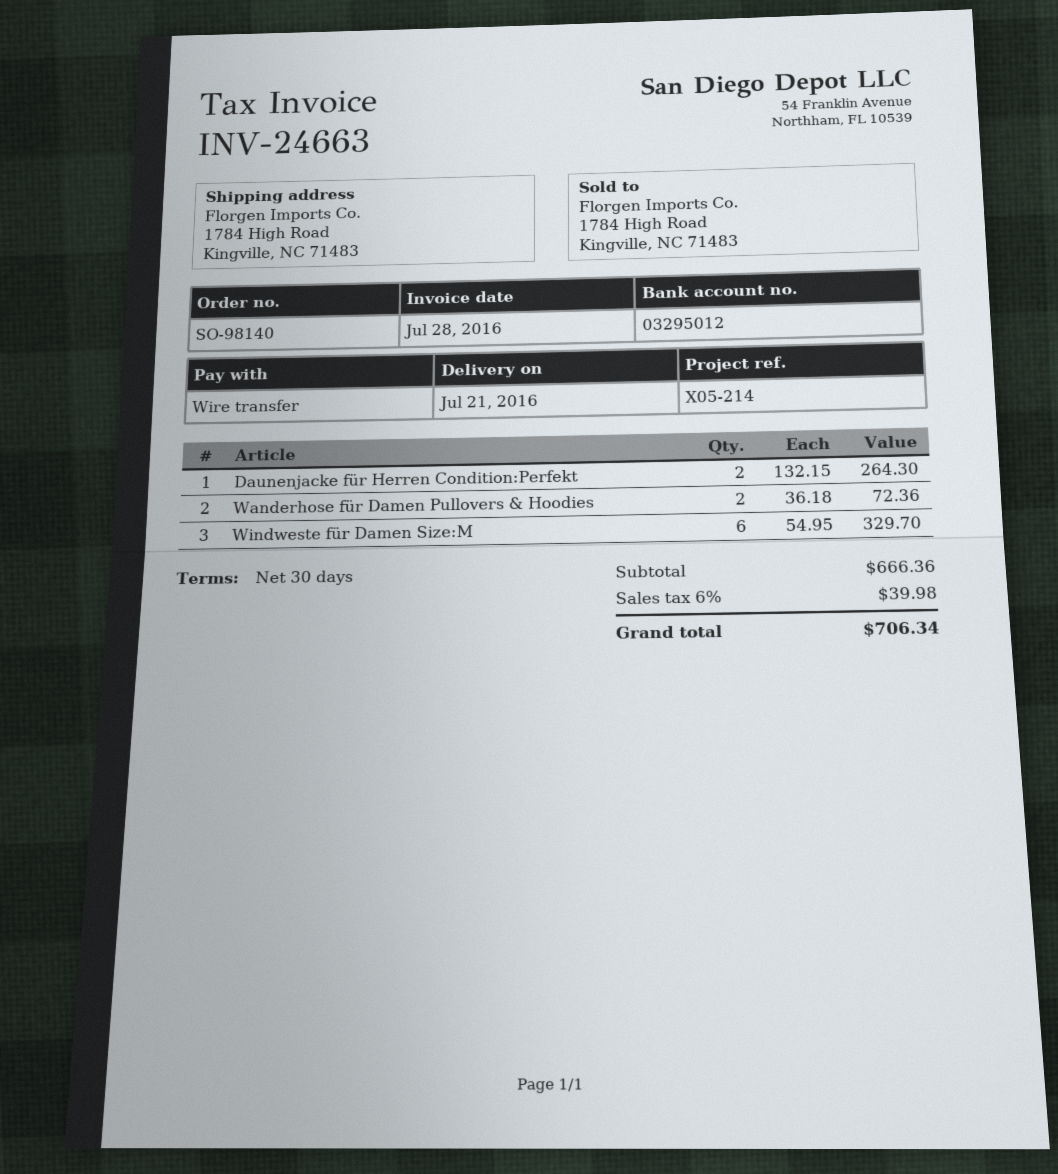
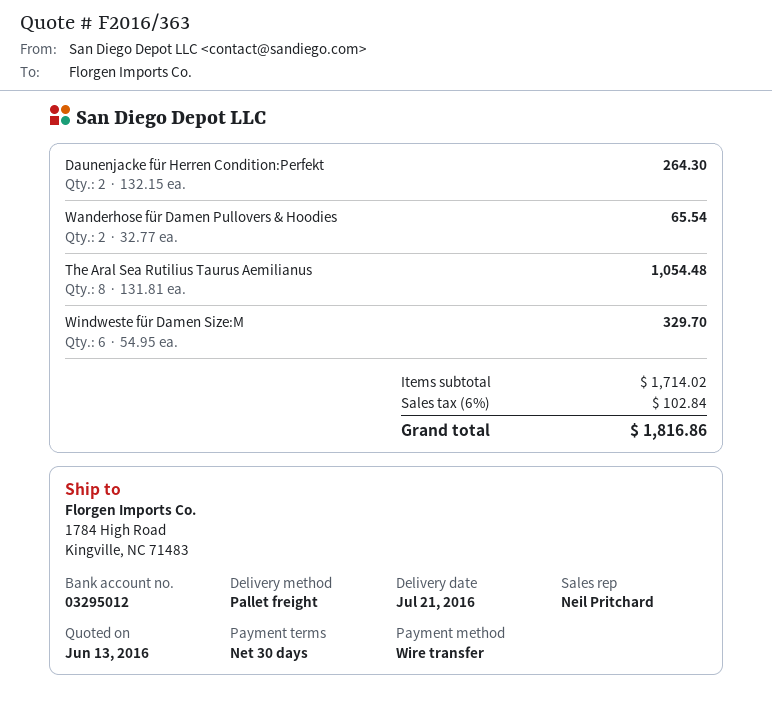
Wanderhose für Damen Pullovers & Hoodies: 2 x 36.18 = 72.36 -> 2 x 32.77 = 65.54
The Aral Sea Rutilius Taurus Aemilianus: none -> 8 x 131.81 = 1054.48
subtotal: 666.36 -> 1714.02
tax: 6% = 39.98 -> 6% = 102.84
total: 706.34 -> 1816.86

